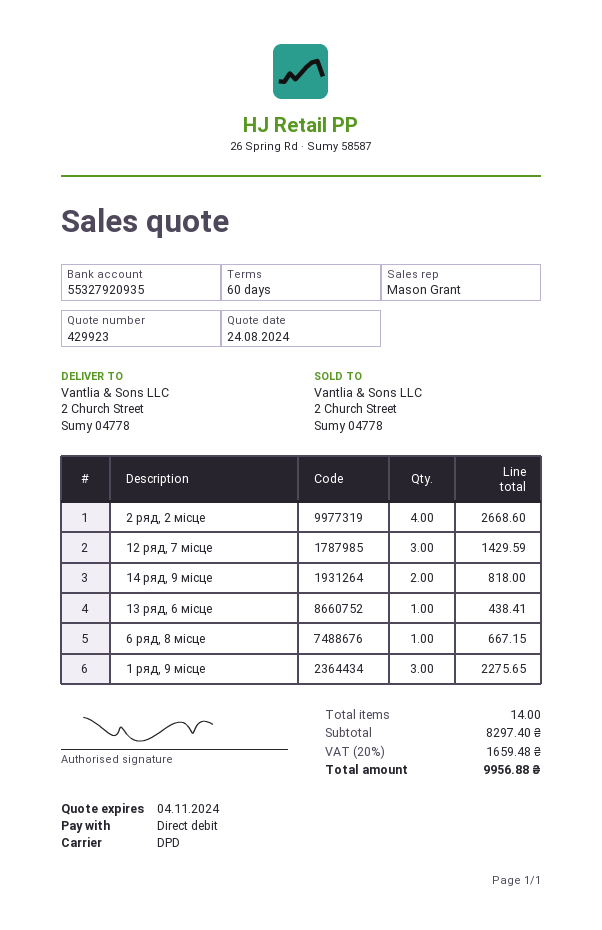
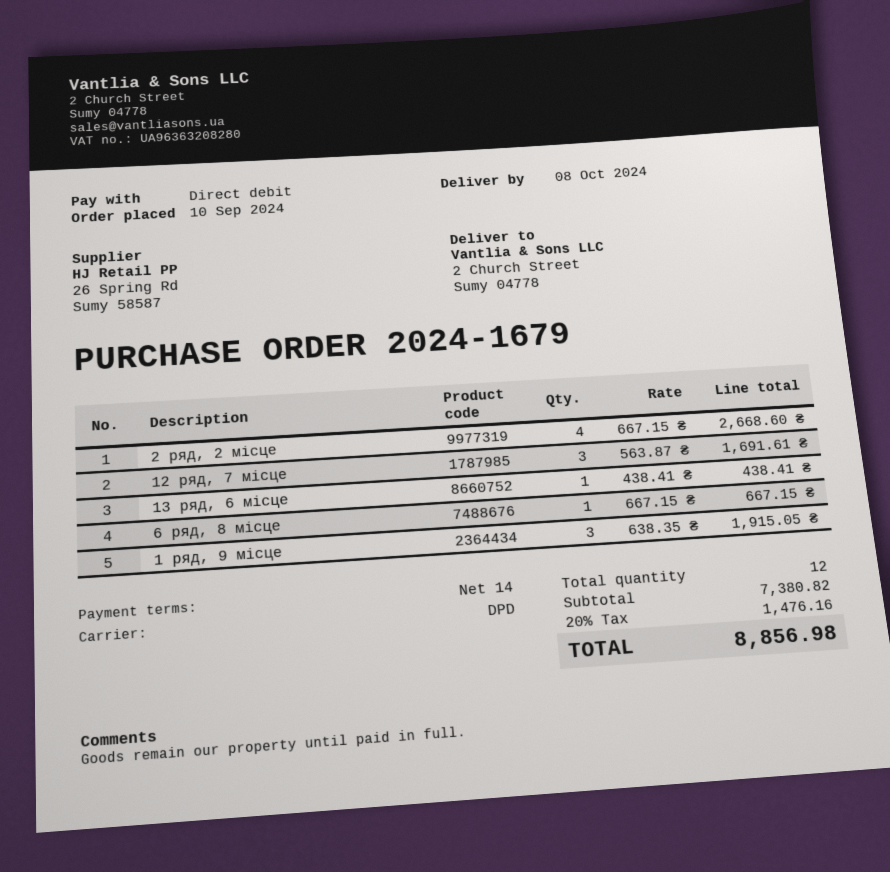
payment terms: 60 days -> 14 days
12 ряд, 7 місце: 3 for 1429.59 -> 3 for 1691.61
14 ряд, 9 місце: 2 for 818.00 -> none
1 ряд, 9 місце: 3 for 2275.65 -> 3 for 1915.05
total quantity: 14 -> 12
subtotal: 8297.40 -> 7380.82
tax: 20% = 1659.48 -> 20% = 1476.16
total: 9956.88 -> 8856.98

